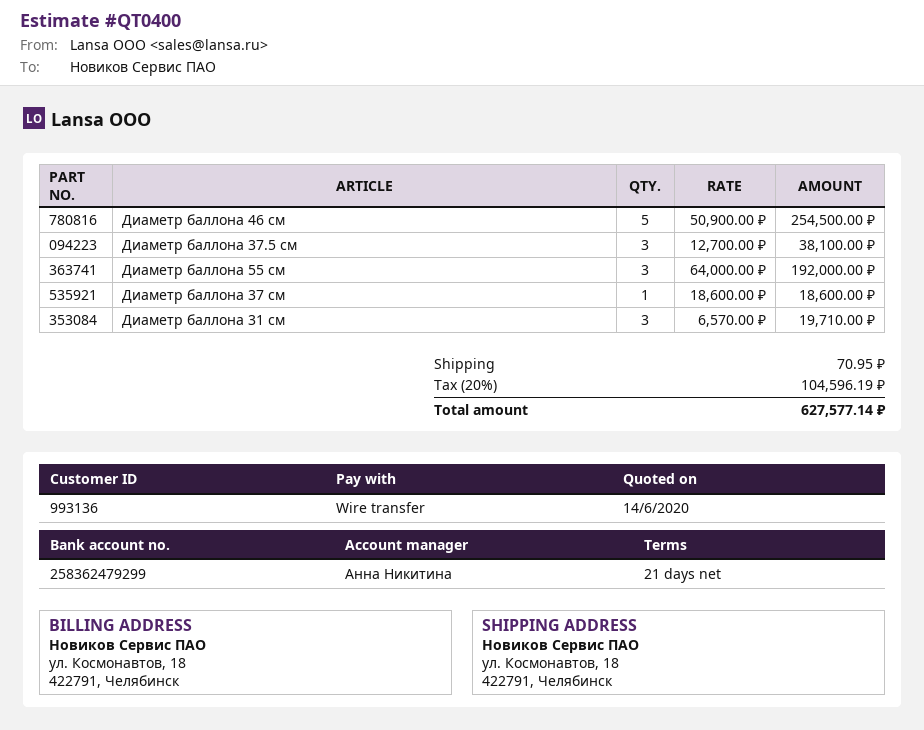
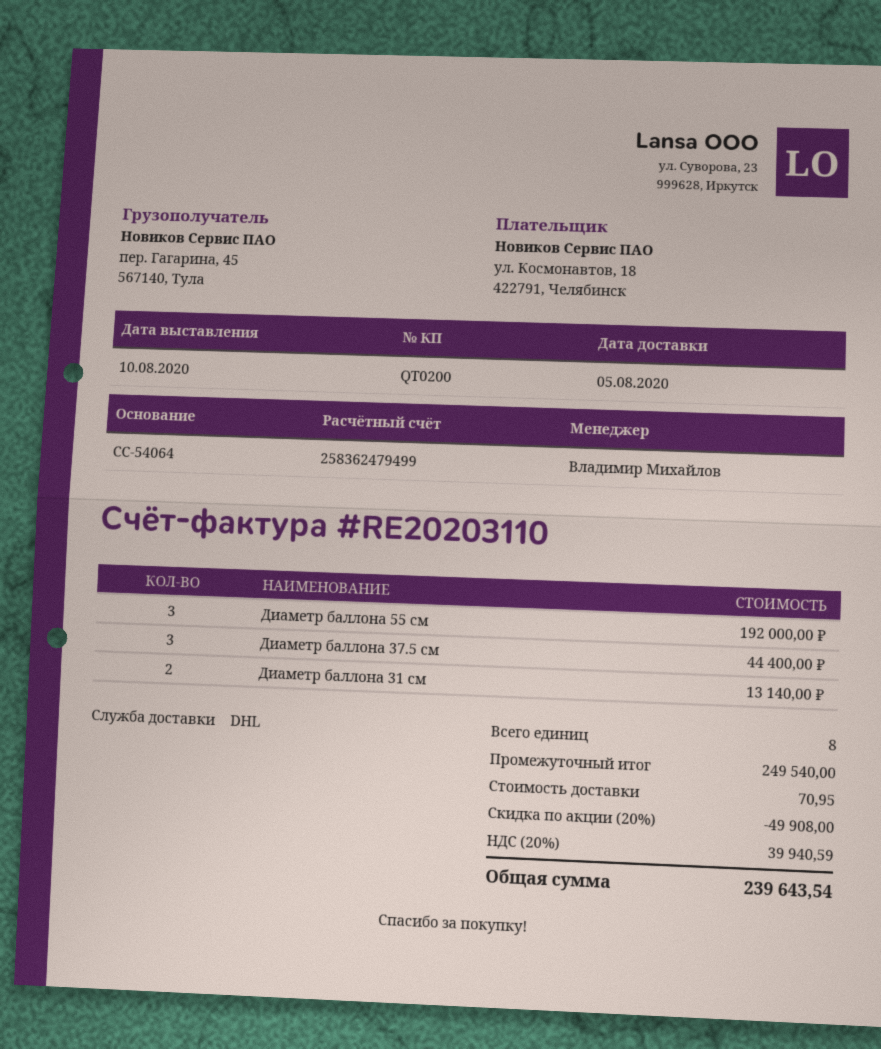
quote number: QT0400 -> QT0200
sales rep: Анна Никитина -> Владимир Михайлов
bank account: 258362479299 -> 258362479499
ship to: ул. Космонавтов, 18, 422791, Челябинск -> пер. Гагарина, 45, 567140, Тула
Диаметр баллона 46 см: 5 for 254500.00 -> none
Диаметр баллона 37.5 см: 3 for 38100.00 -> 3 for 44400.00
Диаметр баллона 37 см: 1 for 18600.00 -> none
Диаметр баллона 31 см: 3 for 19710.00 -> 2 for 13140.00
discount: none -> 20% = 49908.00
tax: 20% = 104596.19 -> 20% = 39940.59
total: 627577.14 -> 239643.54

